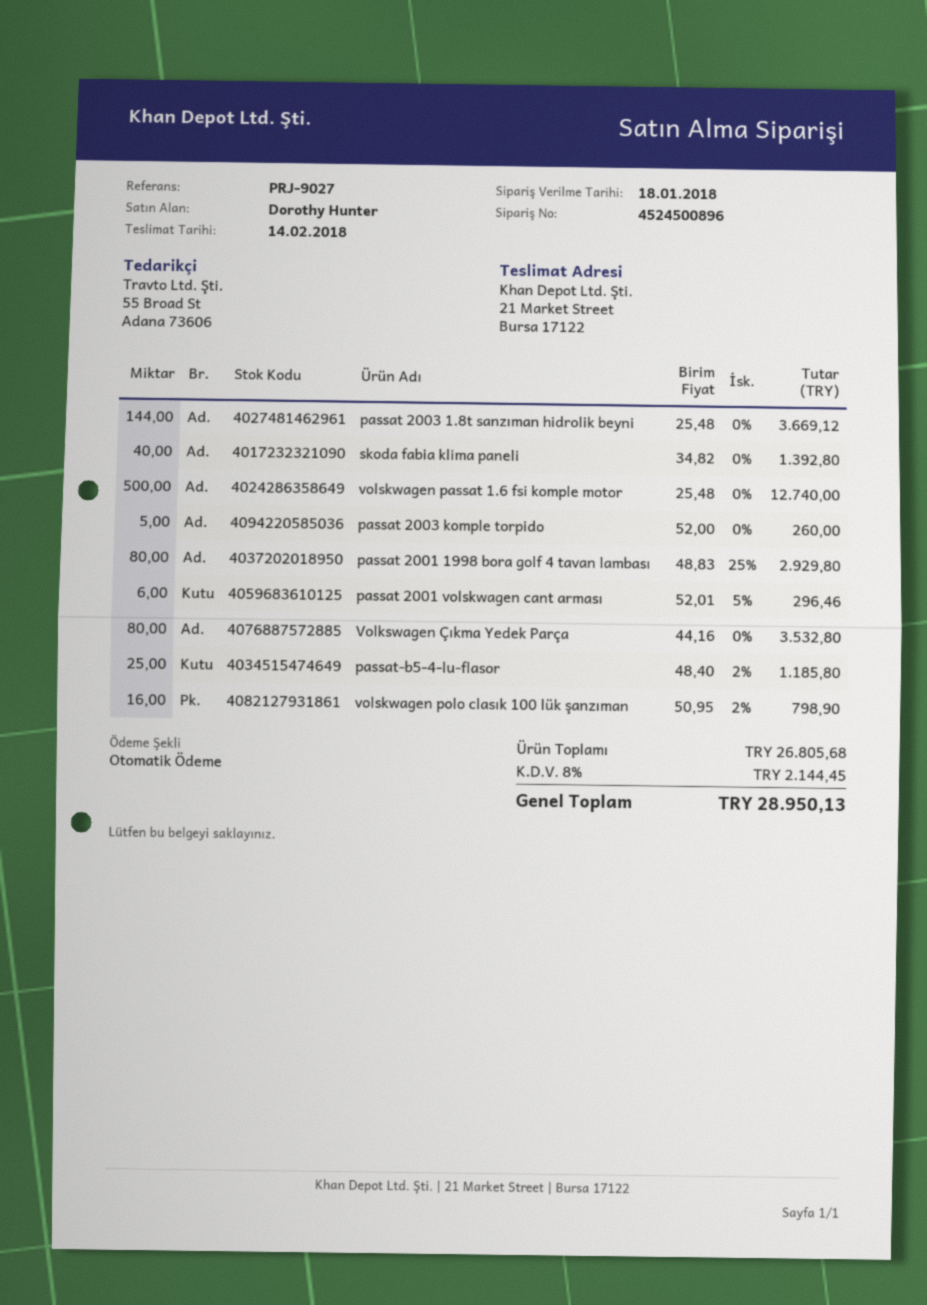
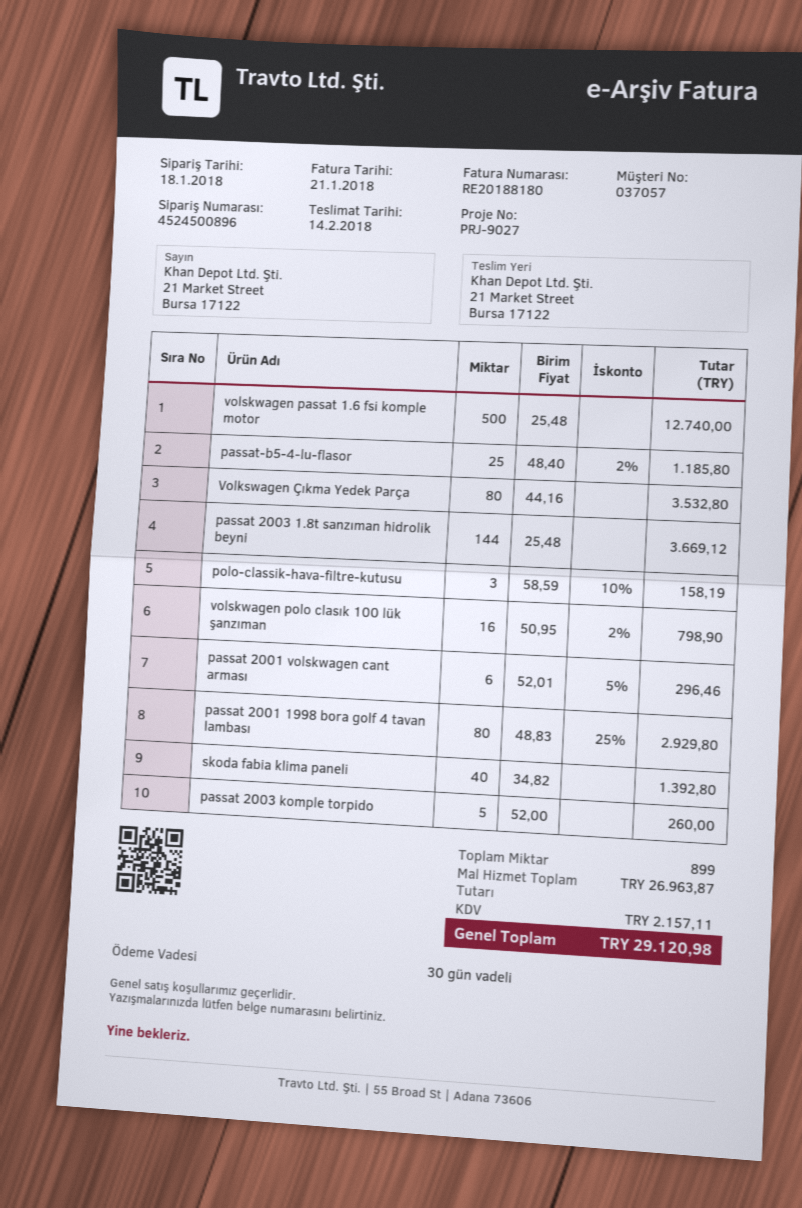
polo-classik-hava-filtre-kutusu: none -> 3 x 58.59 - 10% = 158.19
subtotal: 26805.68 -> 26963.87
tax: 2144.45 -> 2157.11
total: 28950.13 -> 29120.98

